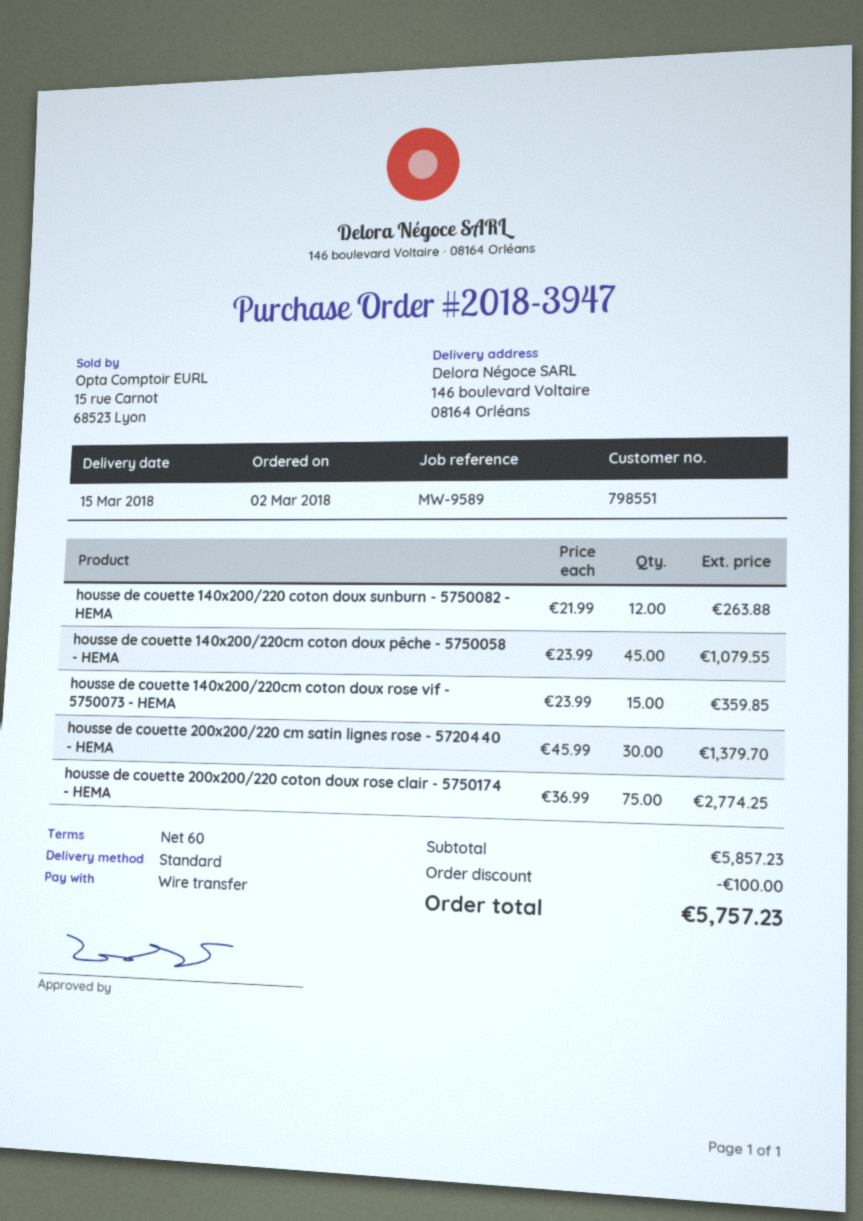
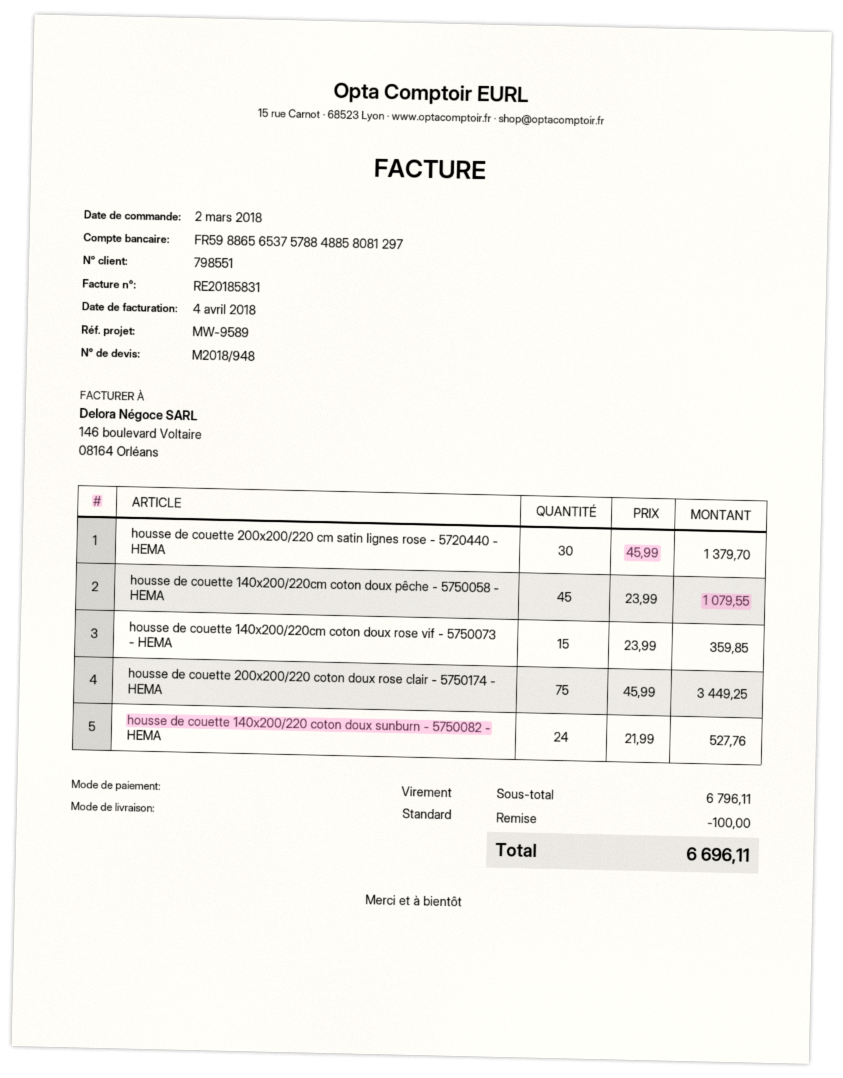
housse de couette 140x200/220 coton doux sunburn - 5750082 - HEMA: 12 x 21.99 = 263.88 -> 24 x 21.99 = 527.76
housse de couette 200x200/220 coton doux rose clair - 5750174 - HEMA: 75 x 36.99 = 2774.25 -> 75 x 45.99 = 3449.25
subtotal: 5857.23 -> 6796.11
total: 5757.23 -> 6696.11

